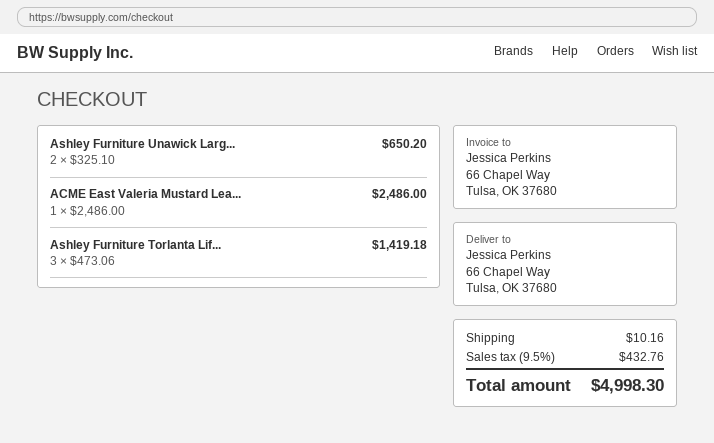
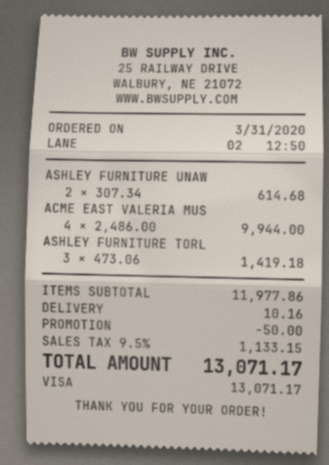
Ashley Furniture Unawick Larg...: 2 x 325.10 = 650.20 -> 2 x 307.34 = 614.68
ACME East Valeria Mustard Lea...: 1 x 2486.00 = 2486.00 -> 4 x 2486.00 = 9944.00
discount: none -> 50.00
tax: 9.5% = 432.76 -> 9.5% = 1133.15
total: 4998.30 -> 13071.17

